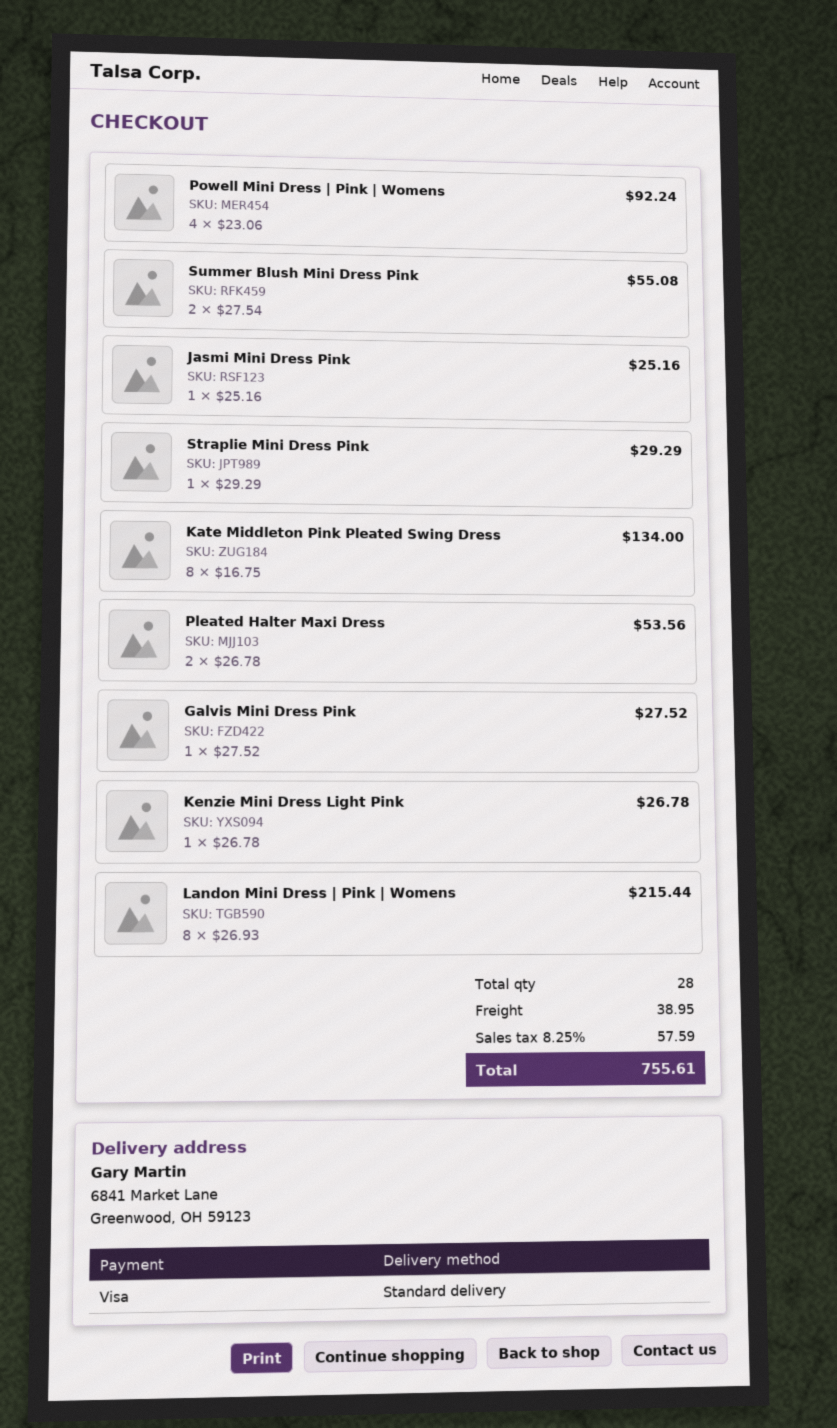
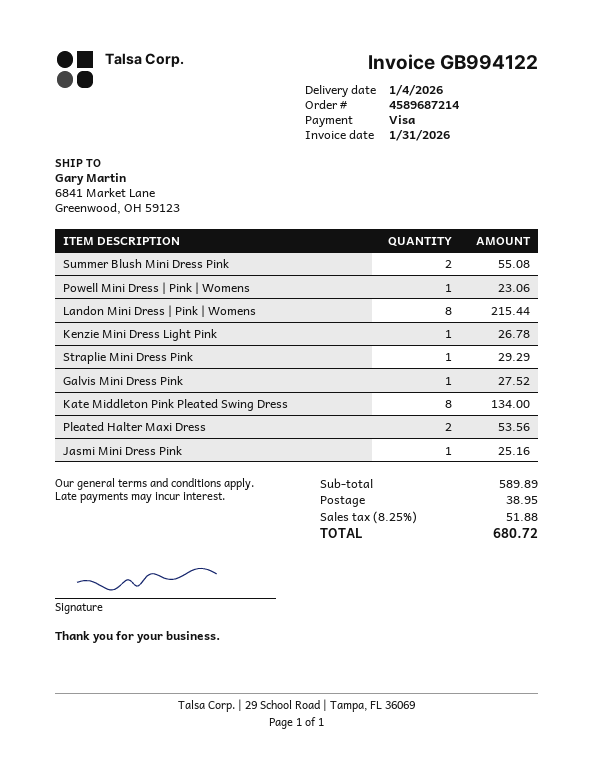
Powell Mini Dress | Pink | Womens: 4 for 92.24 -> 1 for 23.06
tax: 8.25% = 57.59 -> 8.25% = 51.88
total: 755.61 -> 680.72

